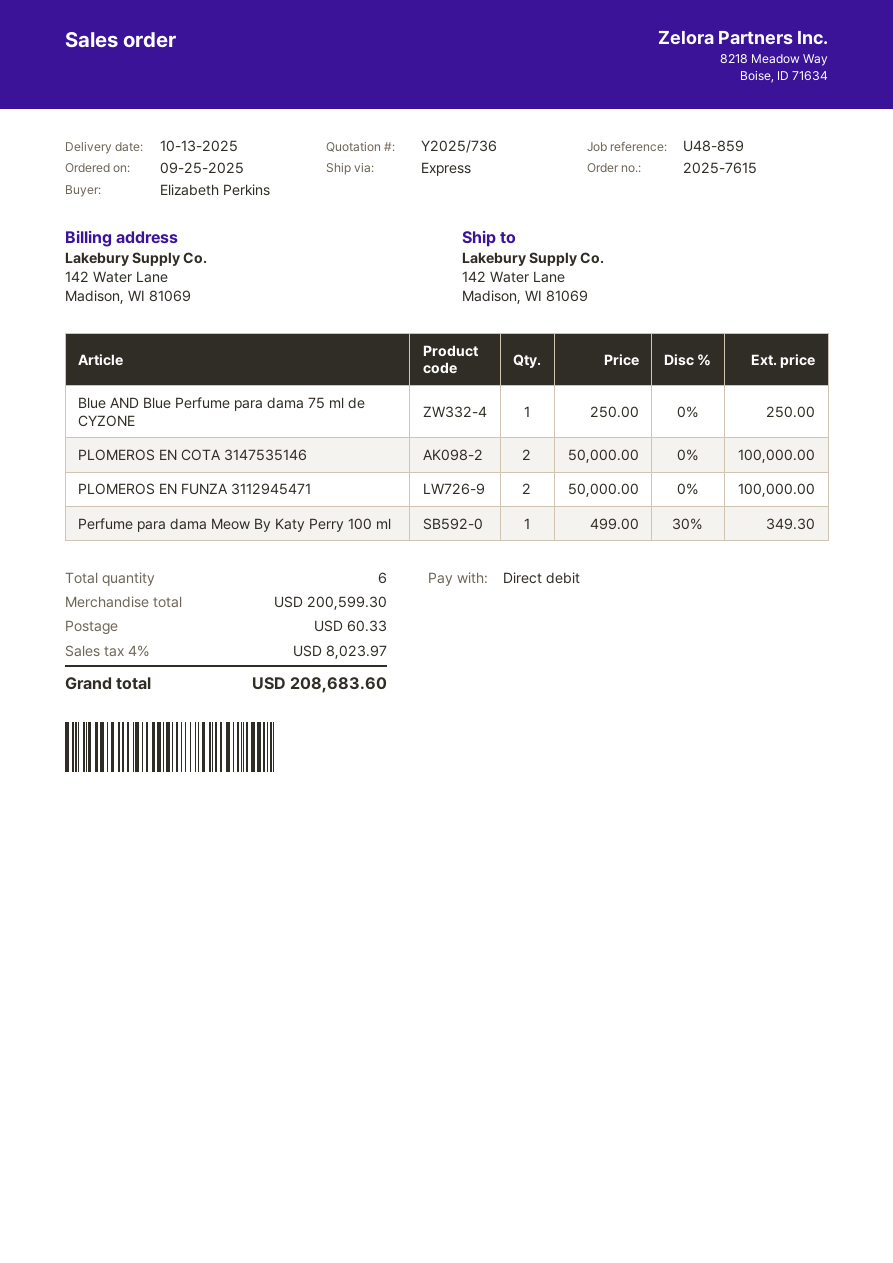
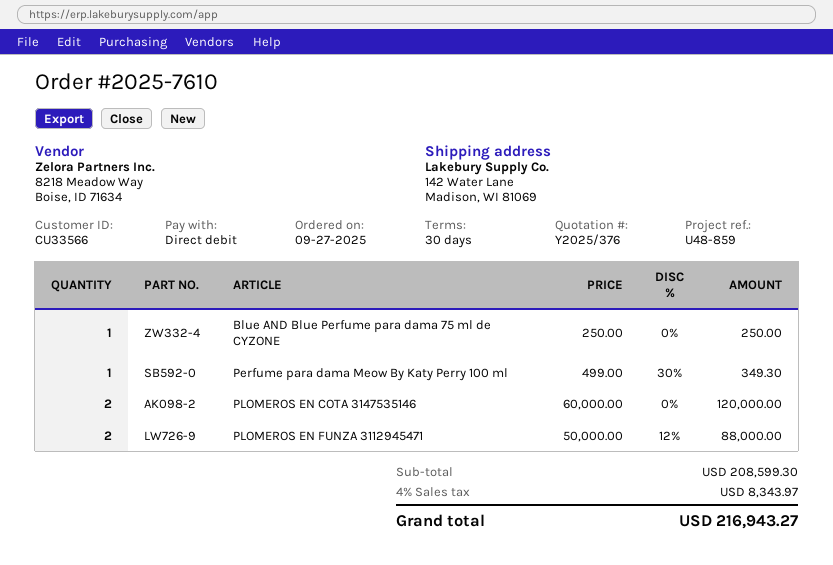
quote number: Y2025/736 -> Y2025/376
order number: 2025-7615 -> 2025-7610
order date: 2025-09-25 -> 2025-09-27
PLOMEROS EN COTA 3147535146: 2 x 50000.00 = 100000.00 -> 2 x 60000.00 = 120000.00
PLOMEROS EN FUNZA 3112945471: 2 x 50000.00 = 100000.00 -> 2 x 50000.00 - 12% = 88000.00
subtotal: 200599.30 -> 208599.30
shipping: 60.33 -> none
tax: 4% = 8023.97 -> 4% = 8343.97
total: 208683.60 -> 216943.27

